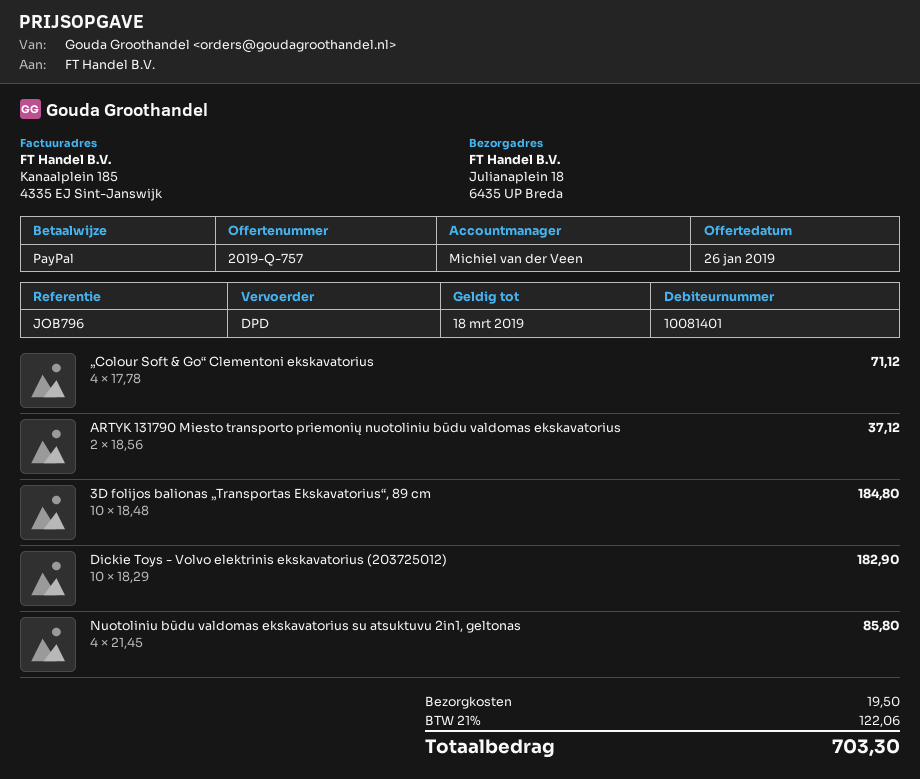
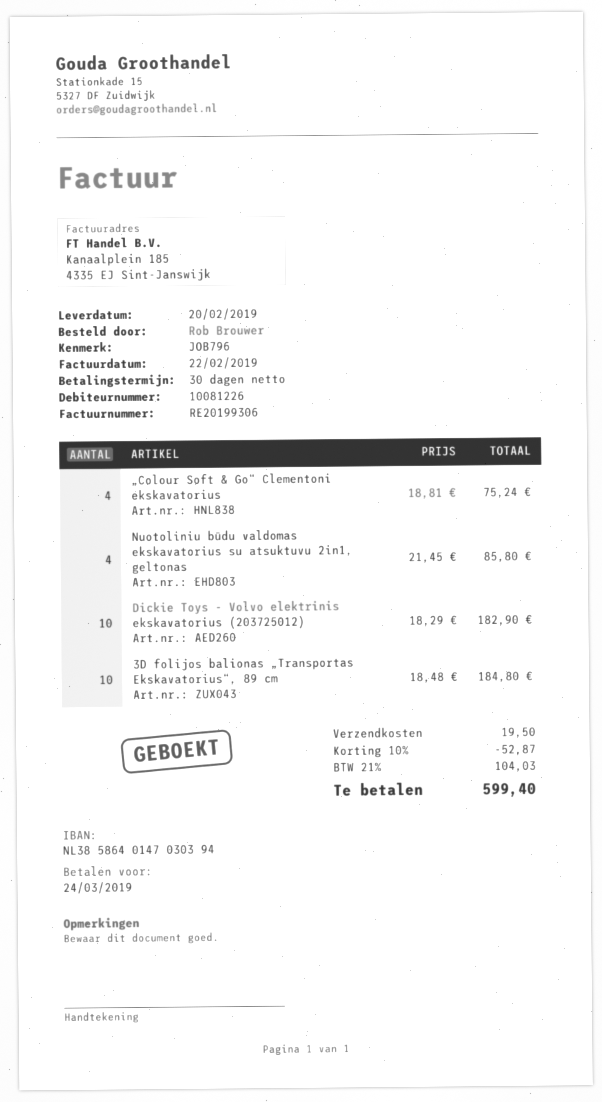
customer number: 10081401 -> 10081226
„Colour Soft & Go“ Clementoni ekskavatorius: 4 x 17.78 = 71.12 -> 4 x 18.81 = 75.24
ARTYK 131790 Miesto transporto priemonių nuotoliniu būdu valdomas ekskavatorius: 2 x 18.56 = 37.12 -> none
discount: none -> 10% = 52.87
tax: 21% = 122.06 -> 21% = 104.03
total: 703.30 -> 599.40

